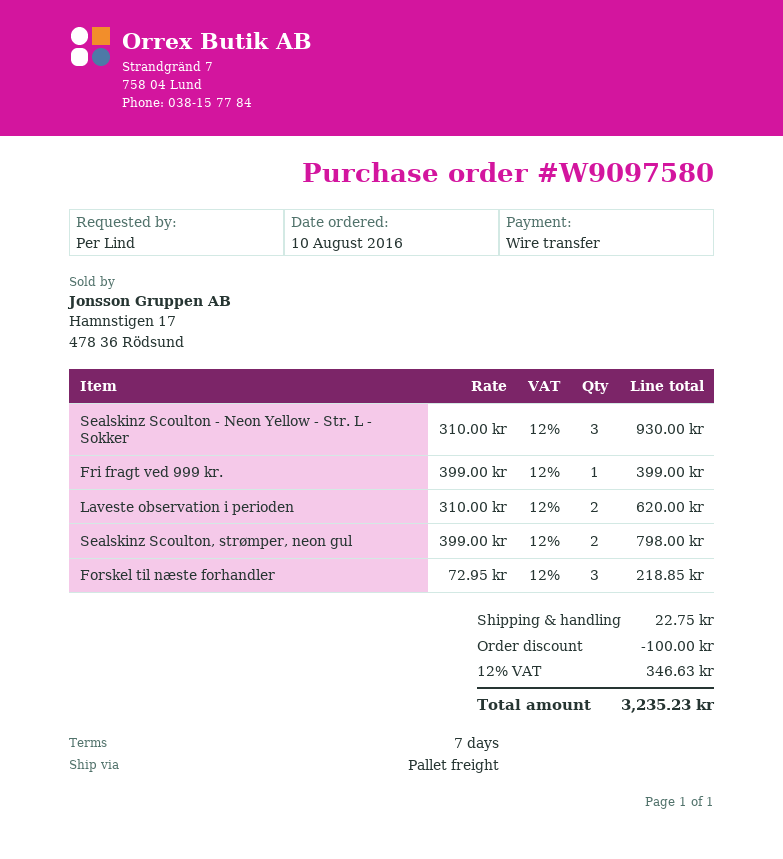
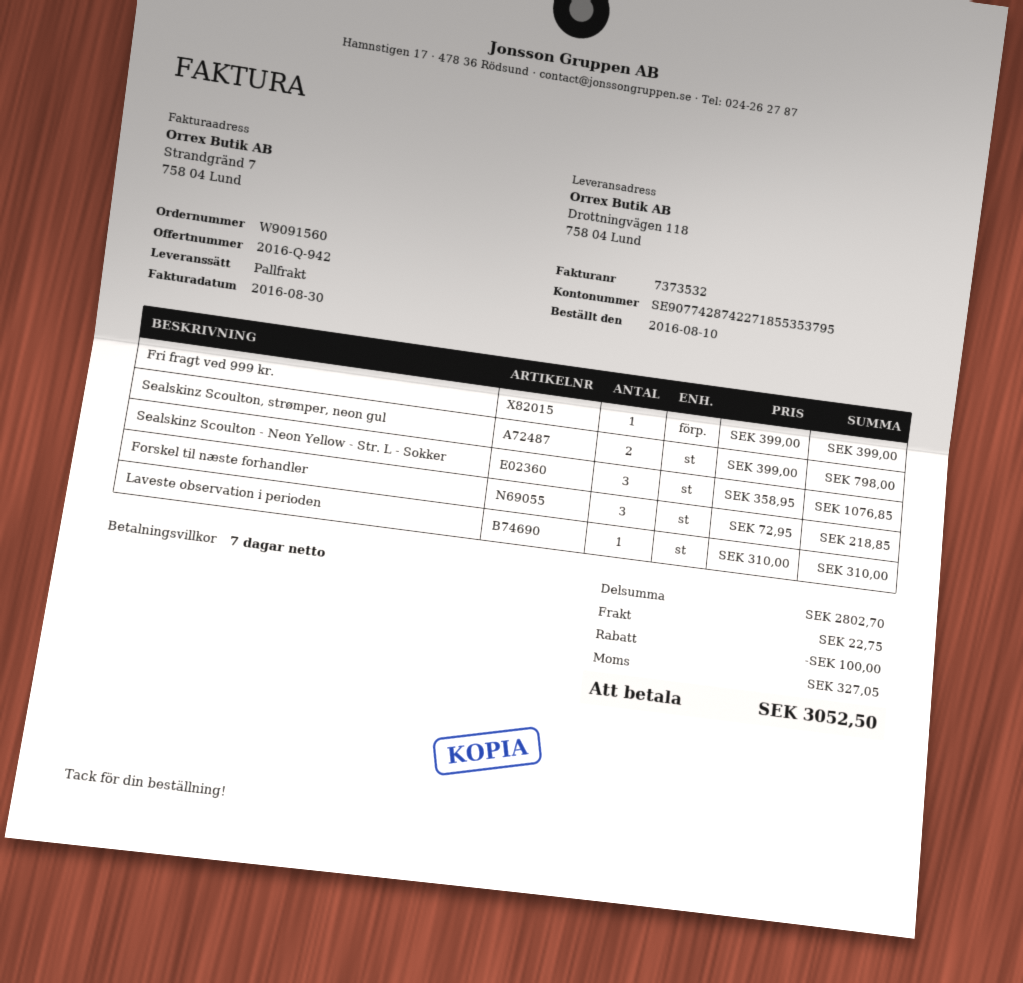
order number: W9097580 -> W9091560
Sealskinz Scoulton - Neon Yellow - Str. L - Sokker: 3 x 310.00 = 930.00 -> 3 x 358.95 = 1076.85
Laveste observation i perioden: 2 x 310.00 = 620.00 -> 1 x 310.00 = 310.00
tax: 346.63 -> 327.05
total: 3235.23 -> 3052.50

